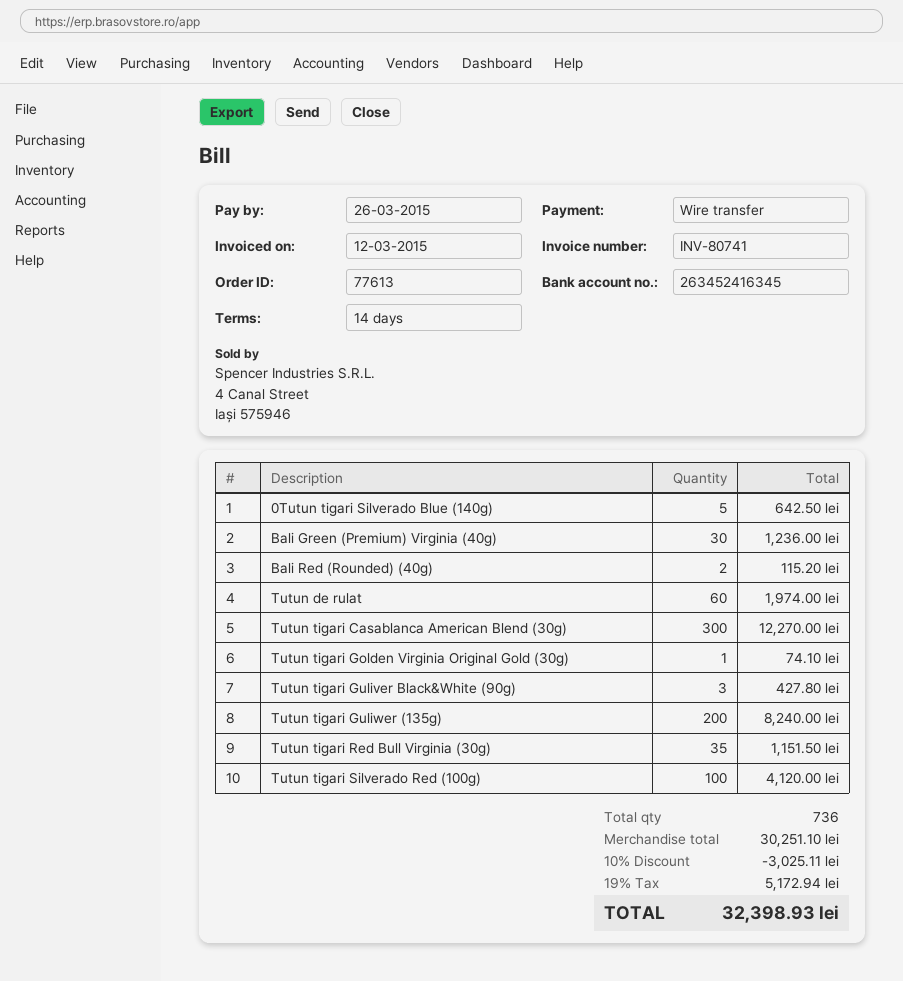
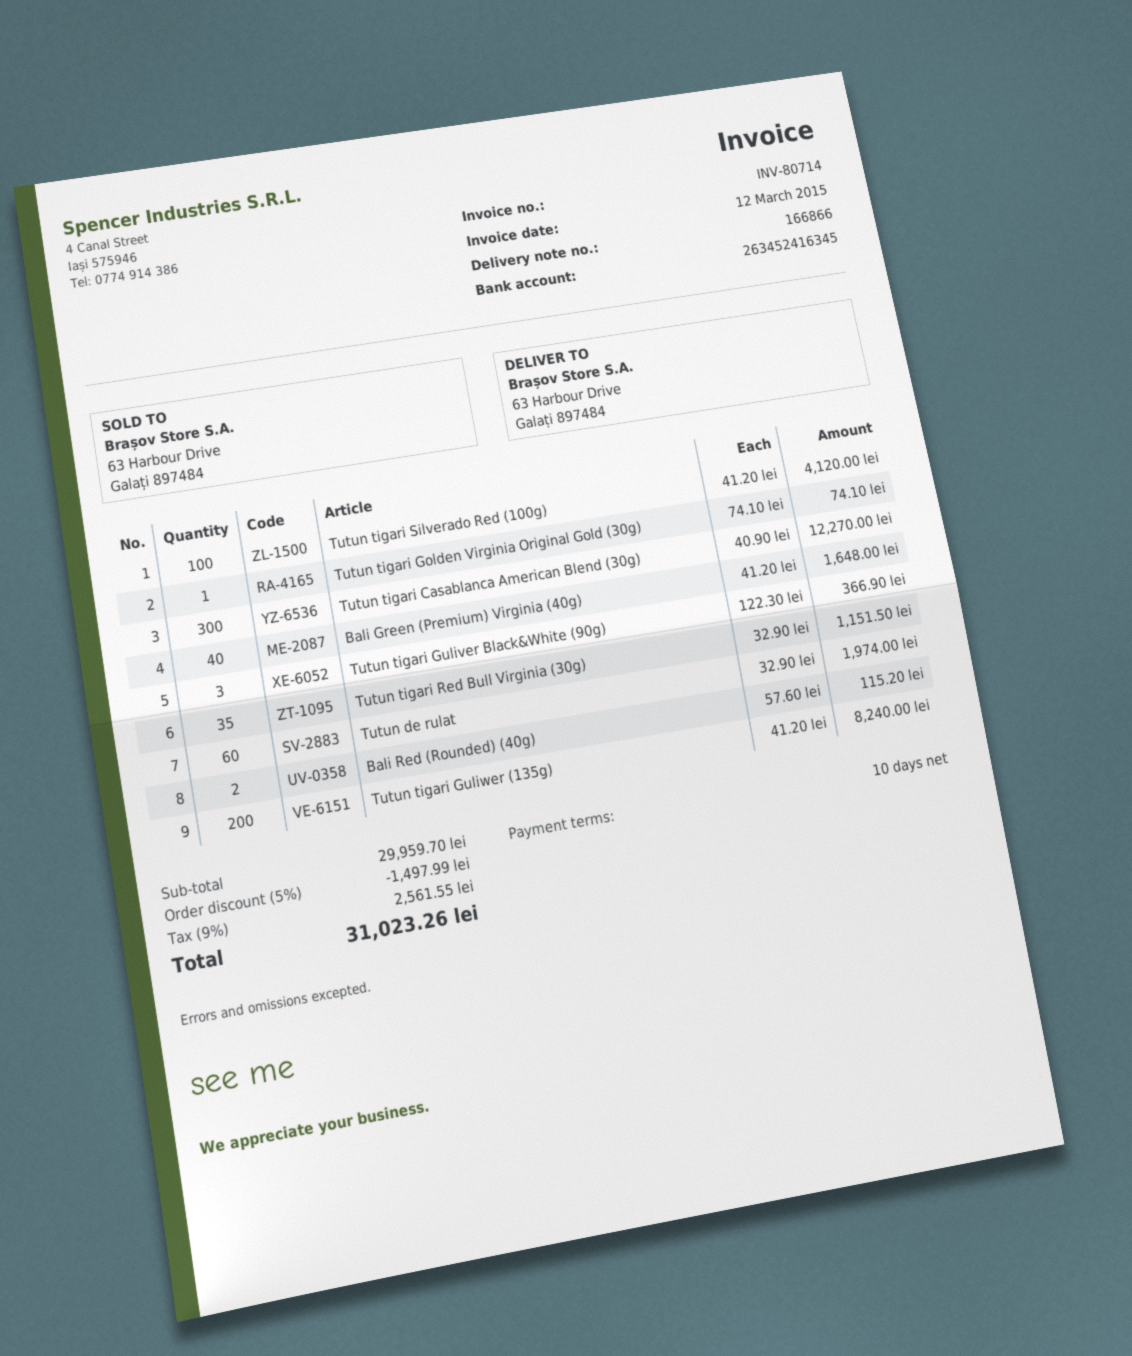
invoice number: INV-80741 -> INV-80714
payment terms: 14 days -> 10 days
0Tutun tigari Silverado Blue (140g): 5 for 642.50 -> none
Bali Green (Premium) Virginia (40g): 30 for 1236.00 -> 40 for 1648.00
Tutun tigari Guliver Black&White (90g): 3 for 427.80 -> 3 for 366.90
subtotal: 30251.10 -> 29959.70
discount: 10% = 3025.11 -> 5% = 1497.99
tax: 19% = 5172.94 -> 9% = 2561.55
total: 32398.93 -> 31023.26

